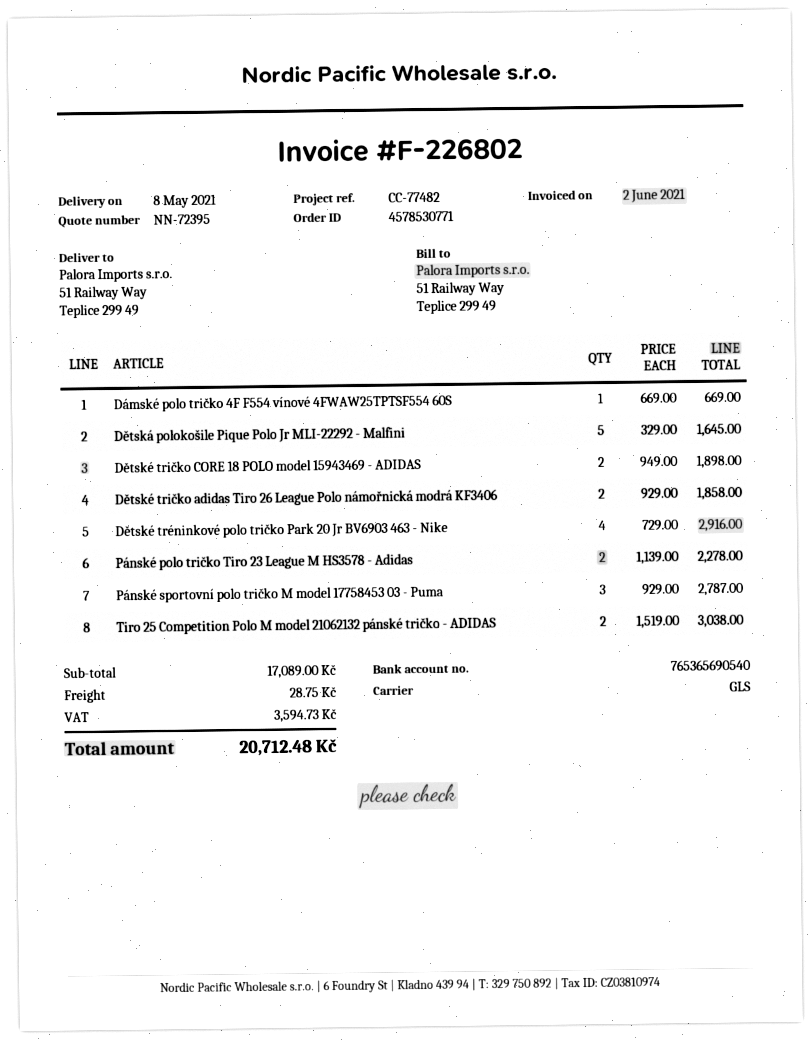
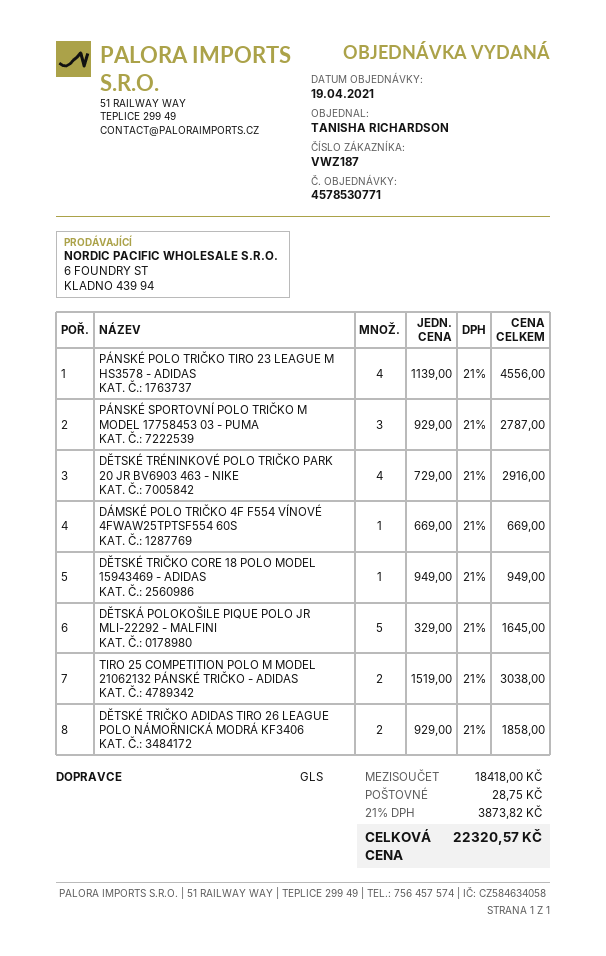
Dětské tričko CORE 18 POLO model 15943469 - ADIDAS: 2 x 949.00 = 1898.00 -> 1 x 949.00 = 949.00
Pánské polo tričko Tiro 23 League M HS3578 - Adidas: 2 x 1139.00 = 2278.00 -> 4 x 1139.00 = 4556.00
subtotal: 17089.00 -> 18418.00
tax: 3594.73 -> 3873.82
total: 20712.48 -> 22320.57

